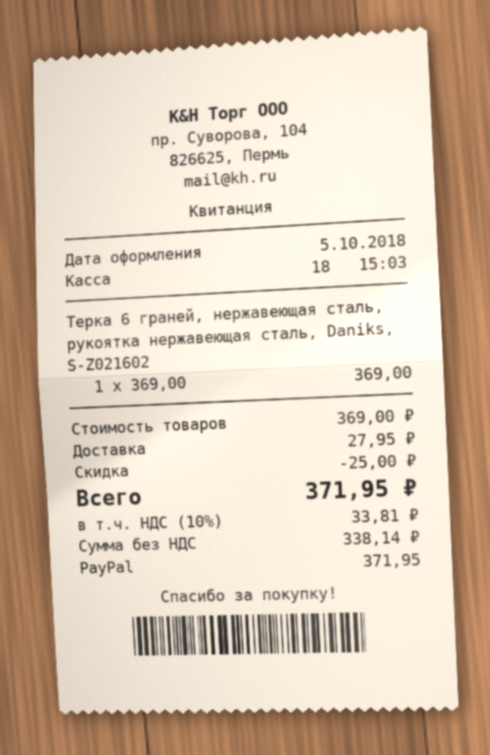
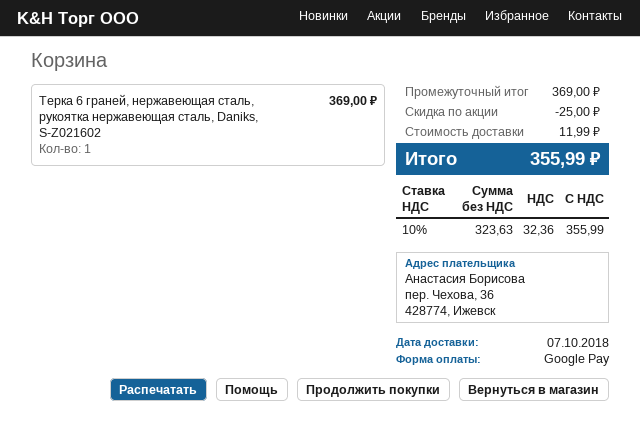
payment method: PayPal -> Google Pay
shipping: 27.95 -> 11.99
net: 338.14 -> 323.63
tax: 10% = 33.81 -> 10% = 32.36
total: 371.95 -> 355.99

